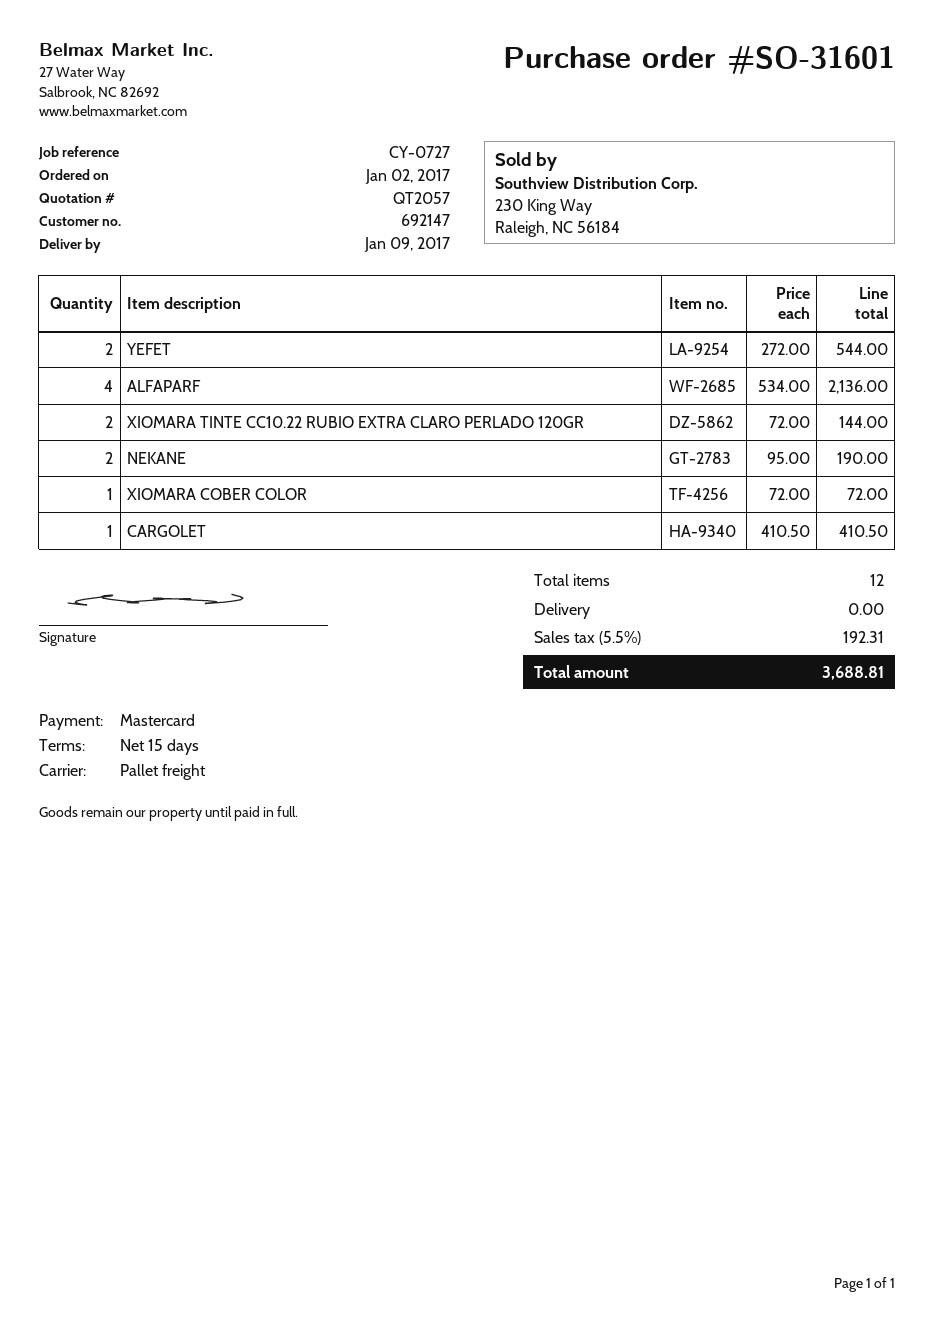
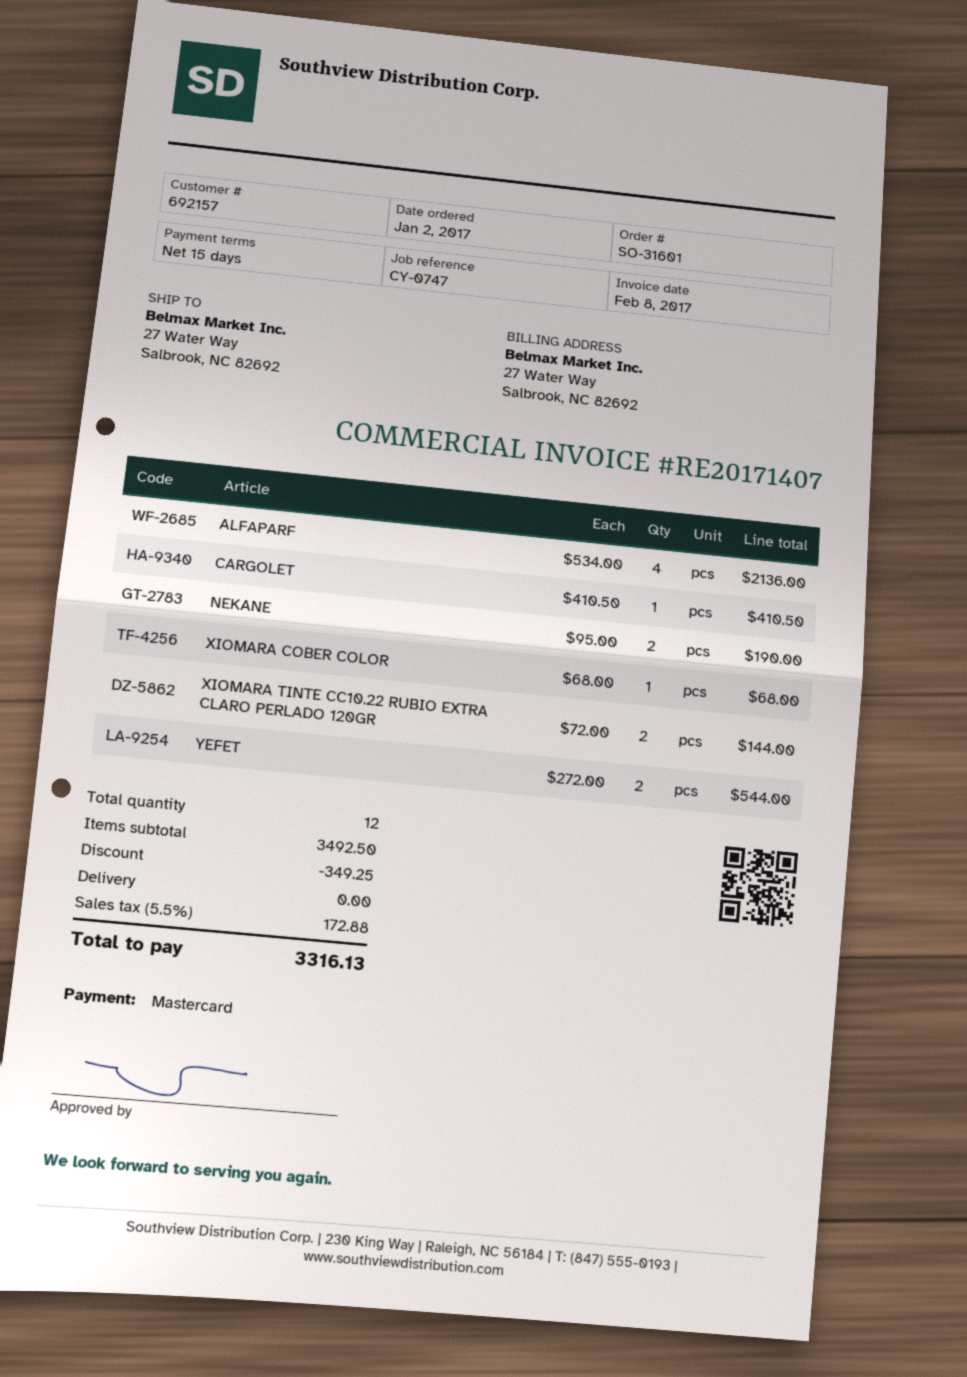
customer number: 692147 -> 692157
reference: CY-0727 -> CY-0747
XIOMARA COBER COLOR: 1 x 72.00 = 72.00 -> 1 x 68.00 = 68.00
discount: none -> 349.25
tax: 5.5% = 192.31 -> 5.5% = 172.88
total: 3688.81 -> 3316.13

